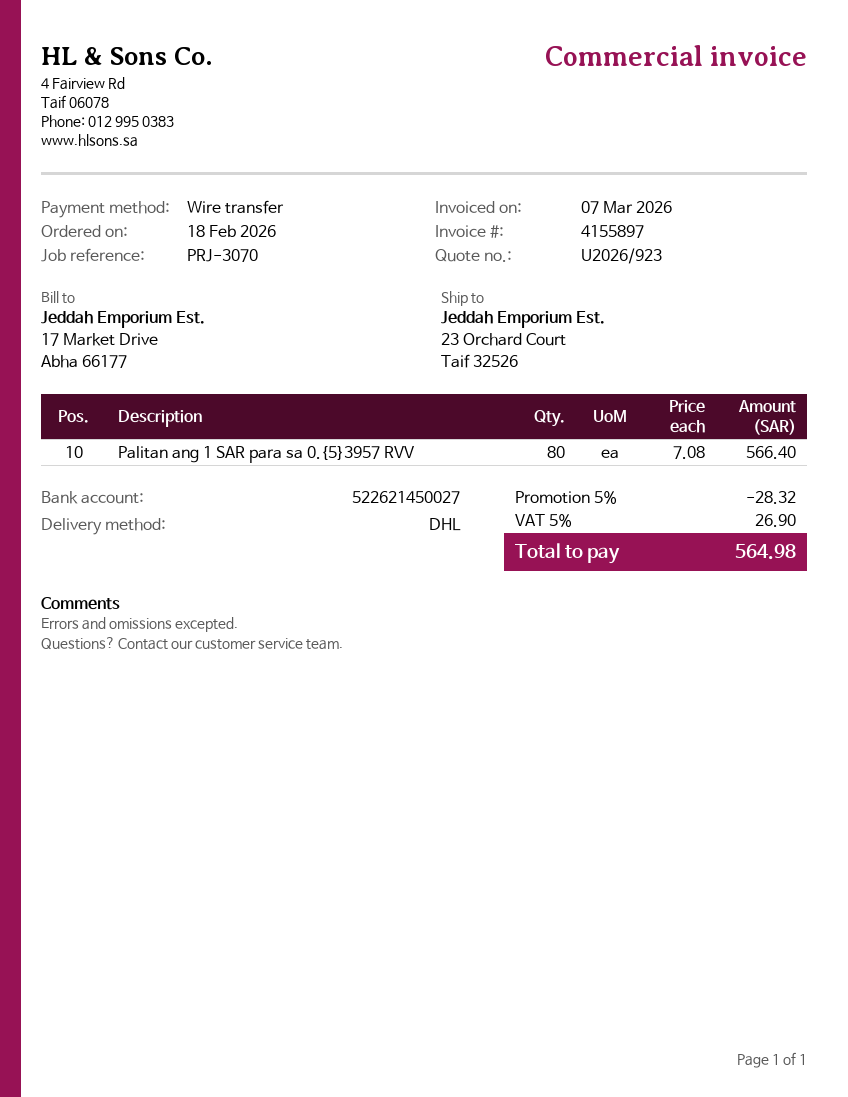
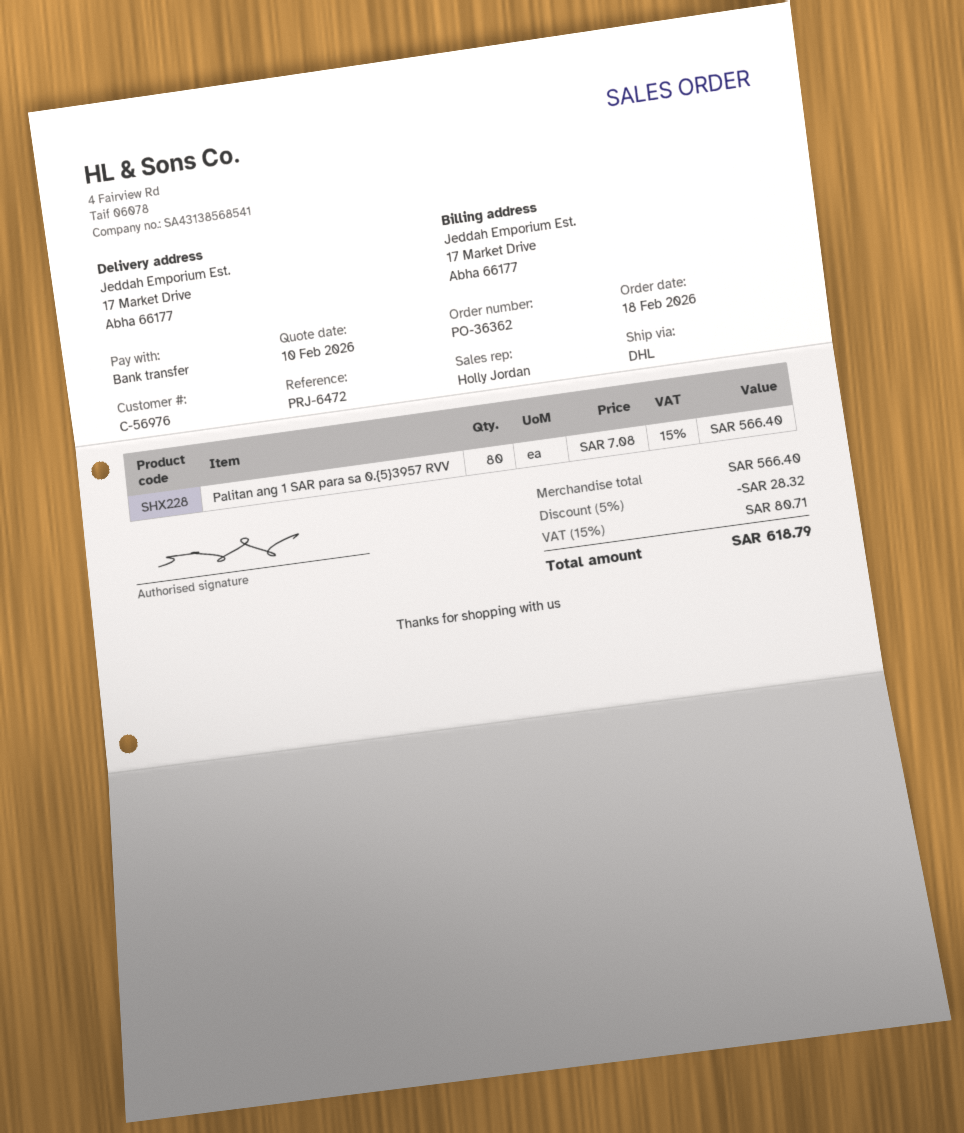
reference: PRJ-3070 -> PRJ-6472
ship to: 23 Orchard Court, Taif 32526 -> 17 Market Drive, Abha 66177
tax: 5% = 26.90 -> 15% = 80.71
total: 564.98 -> 618.79

